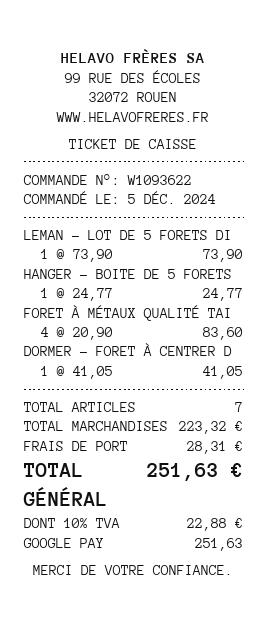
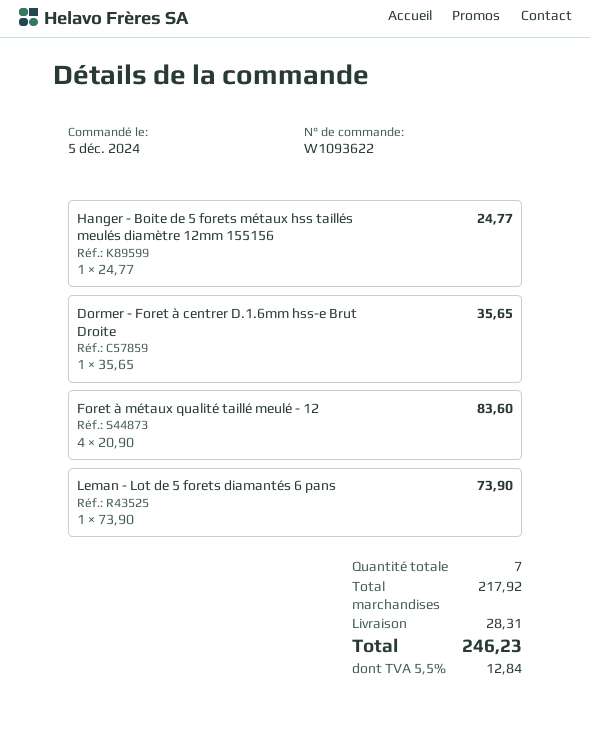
DORMER - FORET À CENTRER D: 1 x 41.05 = 41.05 -> 1 x 35.65 = 35.65
subtotal: 223.32 -> 217.92
tax: 10% = 22.88 -> 5.5% = 12.84
total: 251.63 -> 246.23

